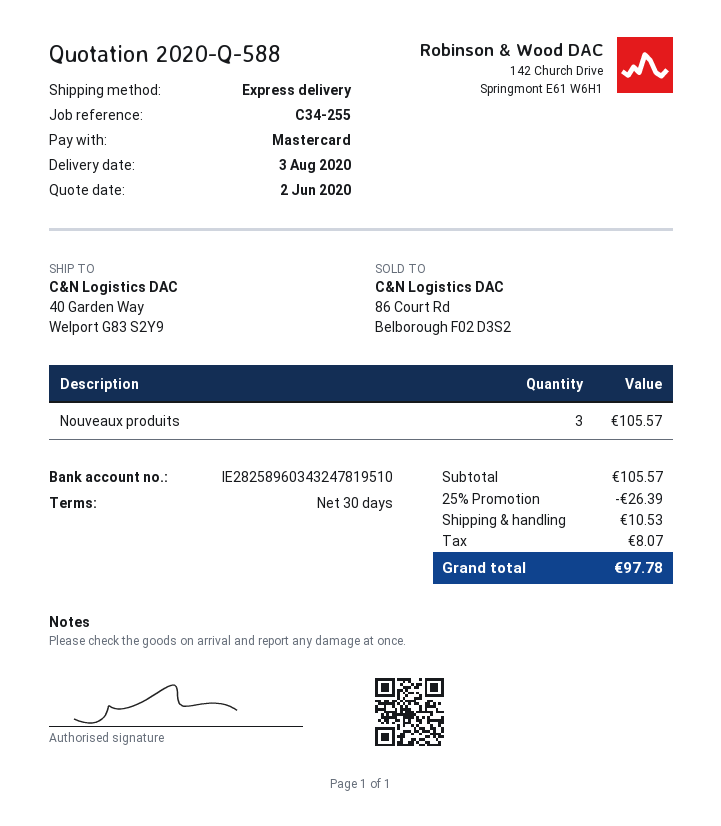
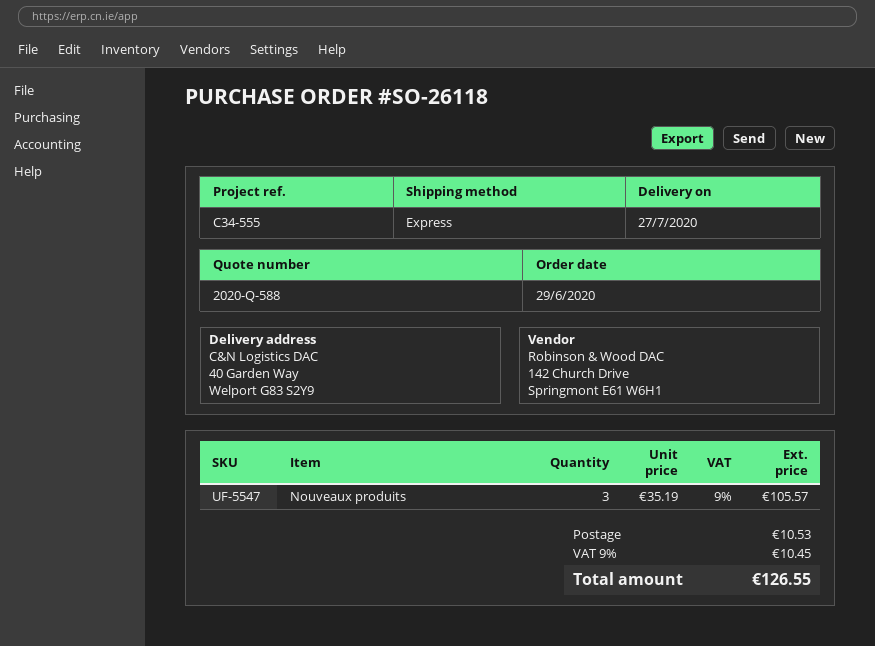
delivery date: 2020-08-03 -> 2020-07-27
reference: C34-255 -> C34-555
discount: 25% = 26.39 -> none
tax: 8.07 -> 10.45
total: 97.78 -> 126.55

